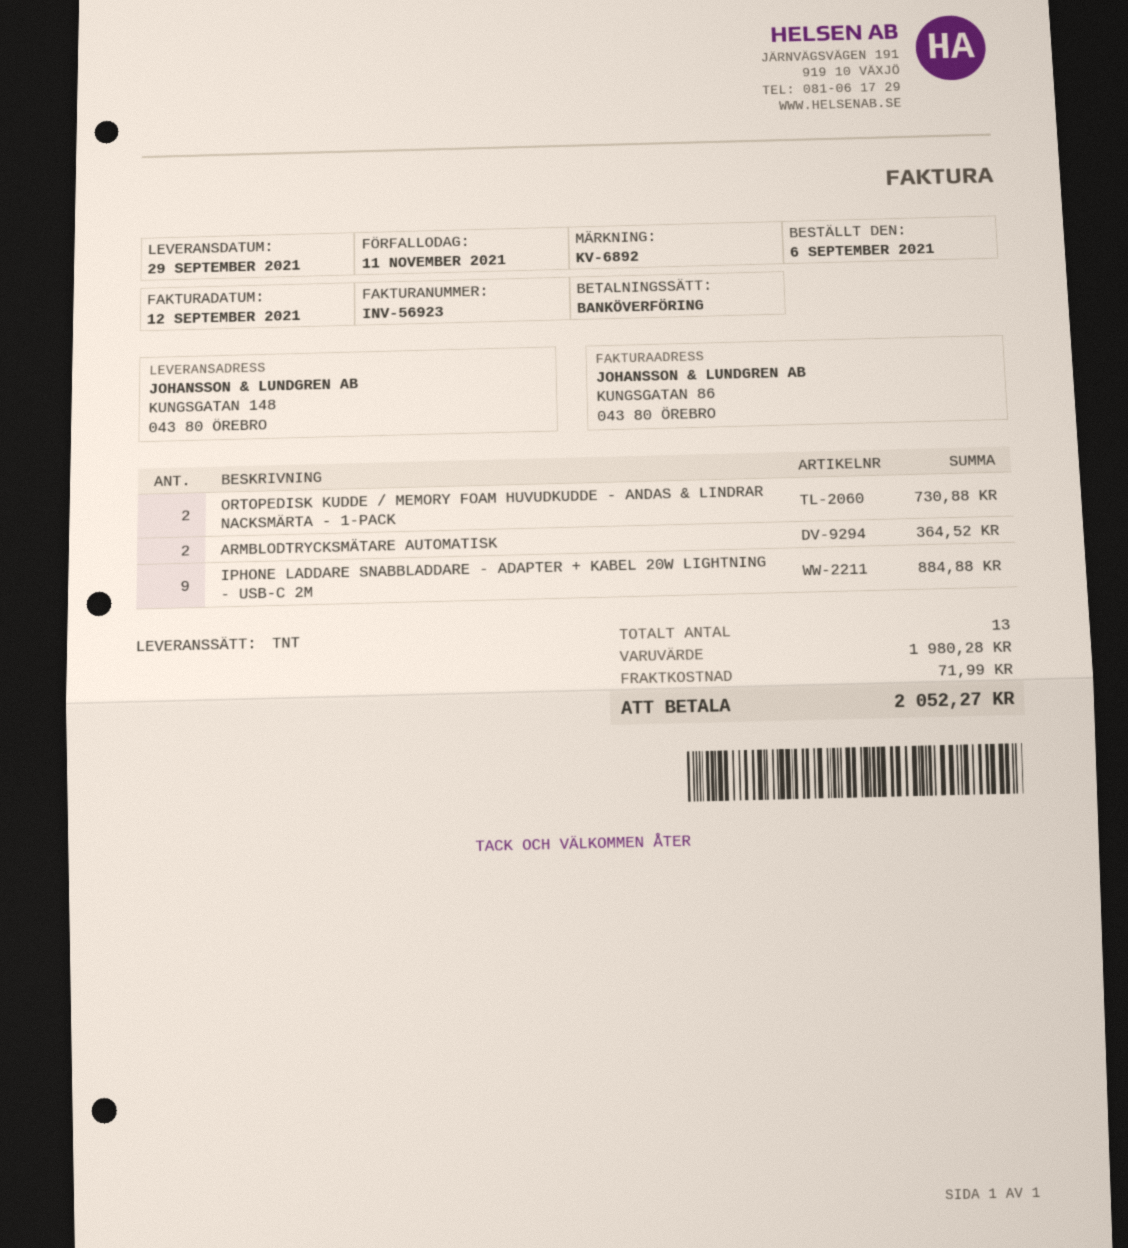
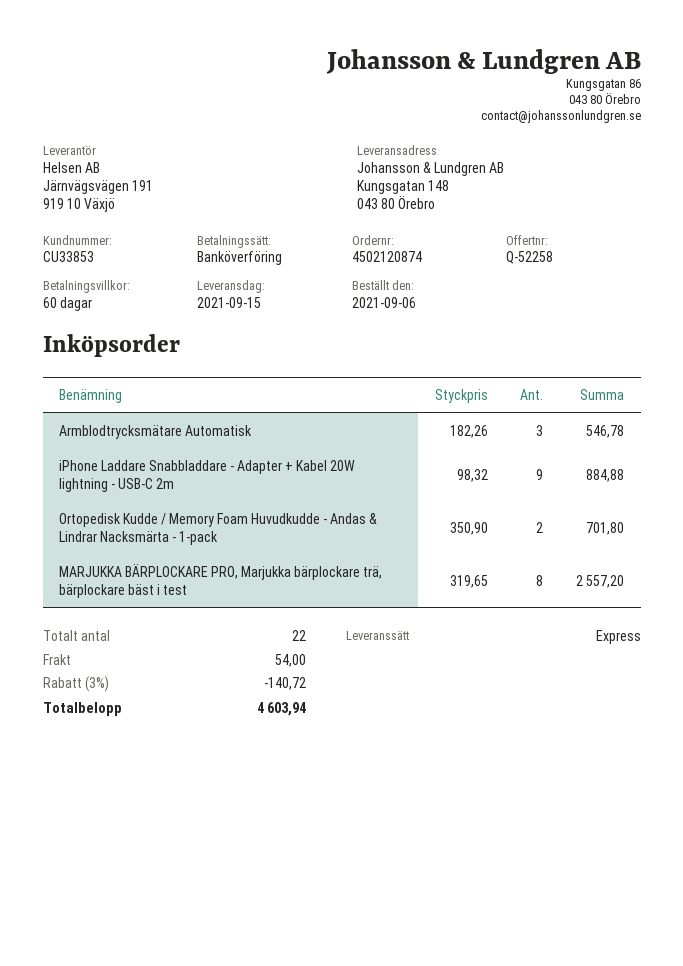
delivery date: 2021-09-29 -> 2021-09-15
shipping method: TNT -> express
ORTOPEDISK KUDDE / MEMORY FOAM HUVUDKUDDE - ANDAS & LINDRAR NACKSMÄRTA - 1-PACK: 2 for 730.88 -> 2 for 701.80
ARMBLODTRYCKSMÄTARE AUTOMATISK: 2 for 364.52 -> 3 for 546.78
MARJUKKA BÄRPLOCKARE PRO, Marjukka bärplockare trä, bärplockare bäst i test: none -> 8 for 2557.20
total quantity: 13 -> 22
discount: none -> 3% = 140.72
shipping: 71.99 -> 54.00
total: 2052.27 -> 4603.94

